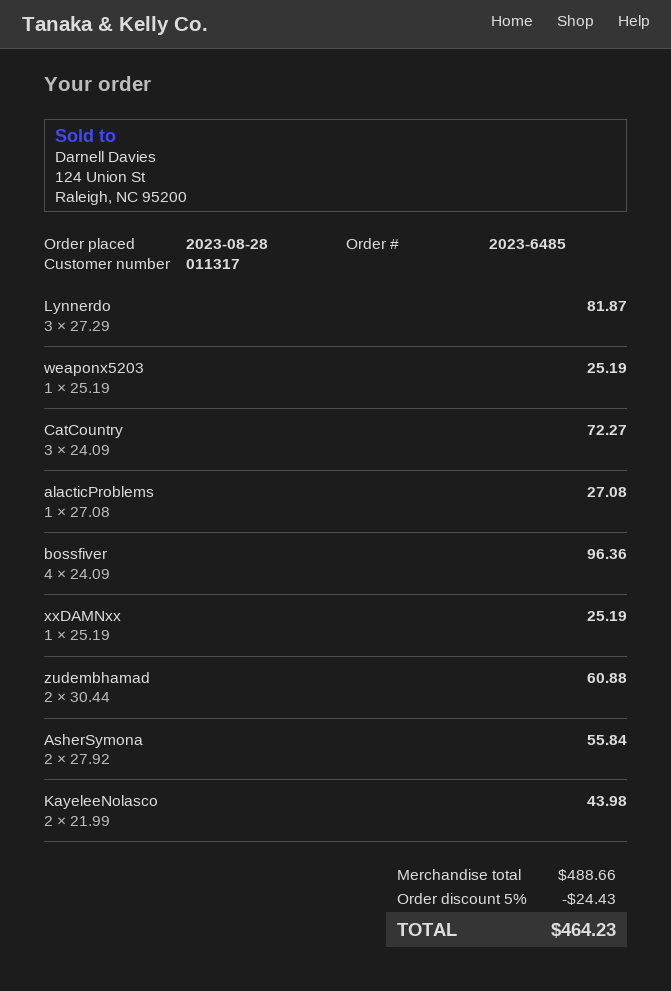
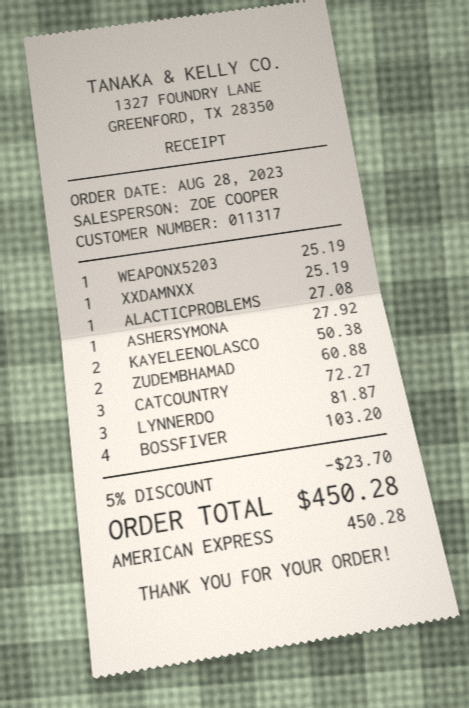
bossfiver: 4 for 96.36 -> 4 for 103.20
AsherSymona: 2 for 55.84 -> 1 for 27.92
KayeleeNolasco: 2 for 43.98 -> 2 for 50.38
discount: 5% = 24.43 -> 5% = 23.70
total: 464.23 -> 450.28

